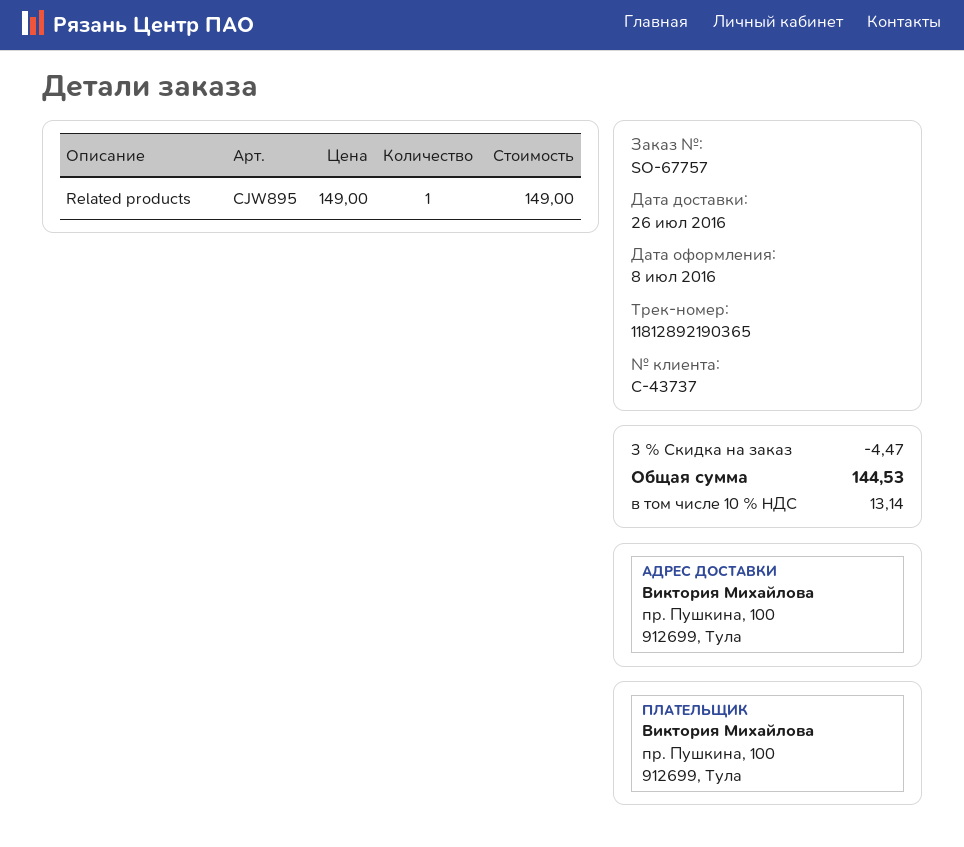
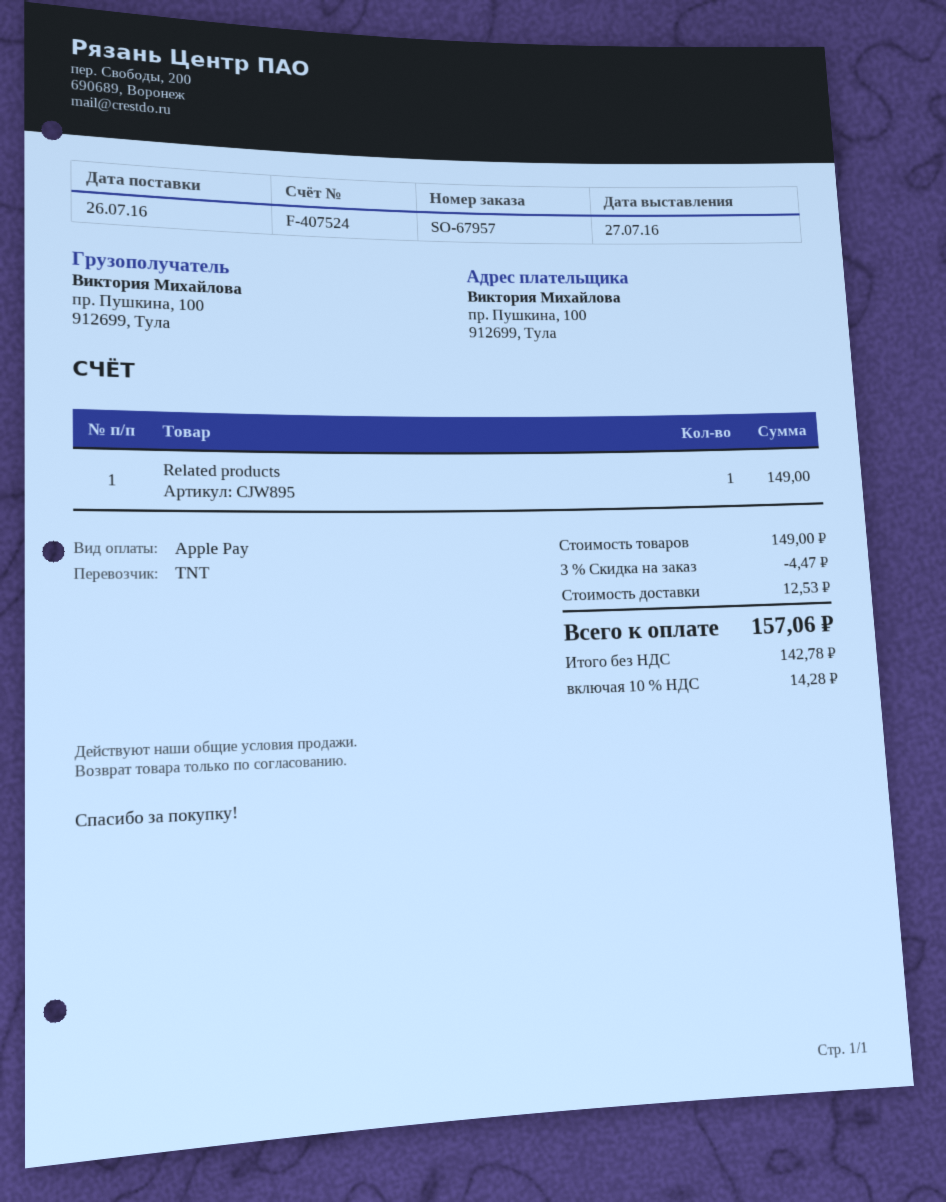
order number: SO-67757 -> SO-67957
shipping: none -> 12.53
tax: 10% = 13.14 -> 10% = 14.28
total: 144.53 -> 157.06

